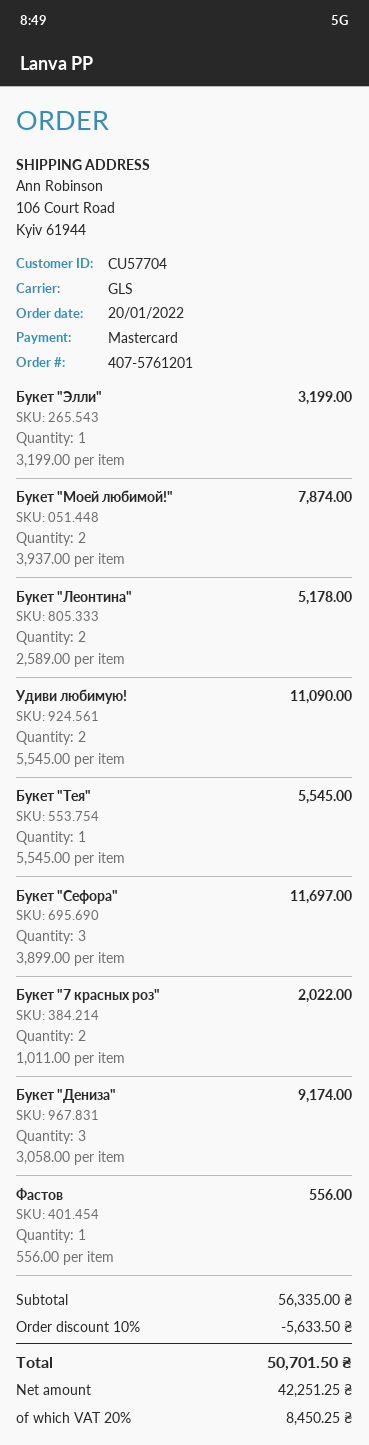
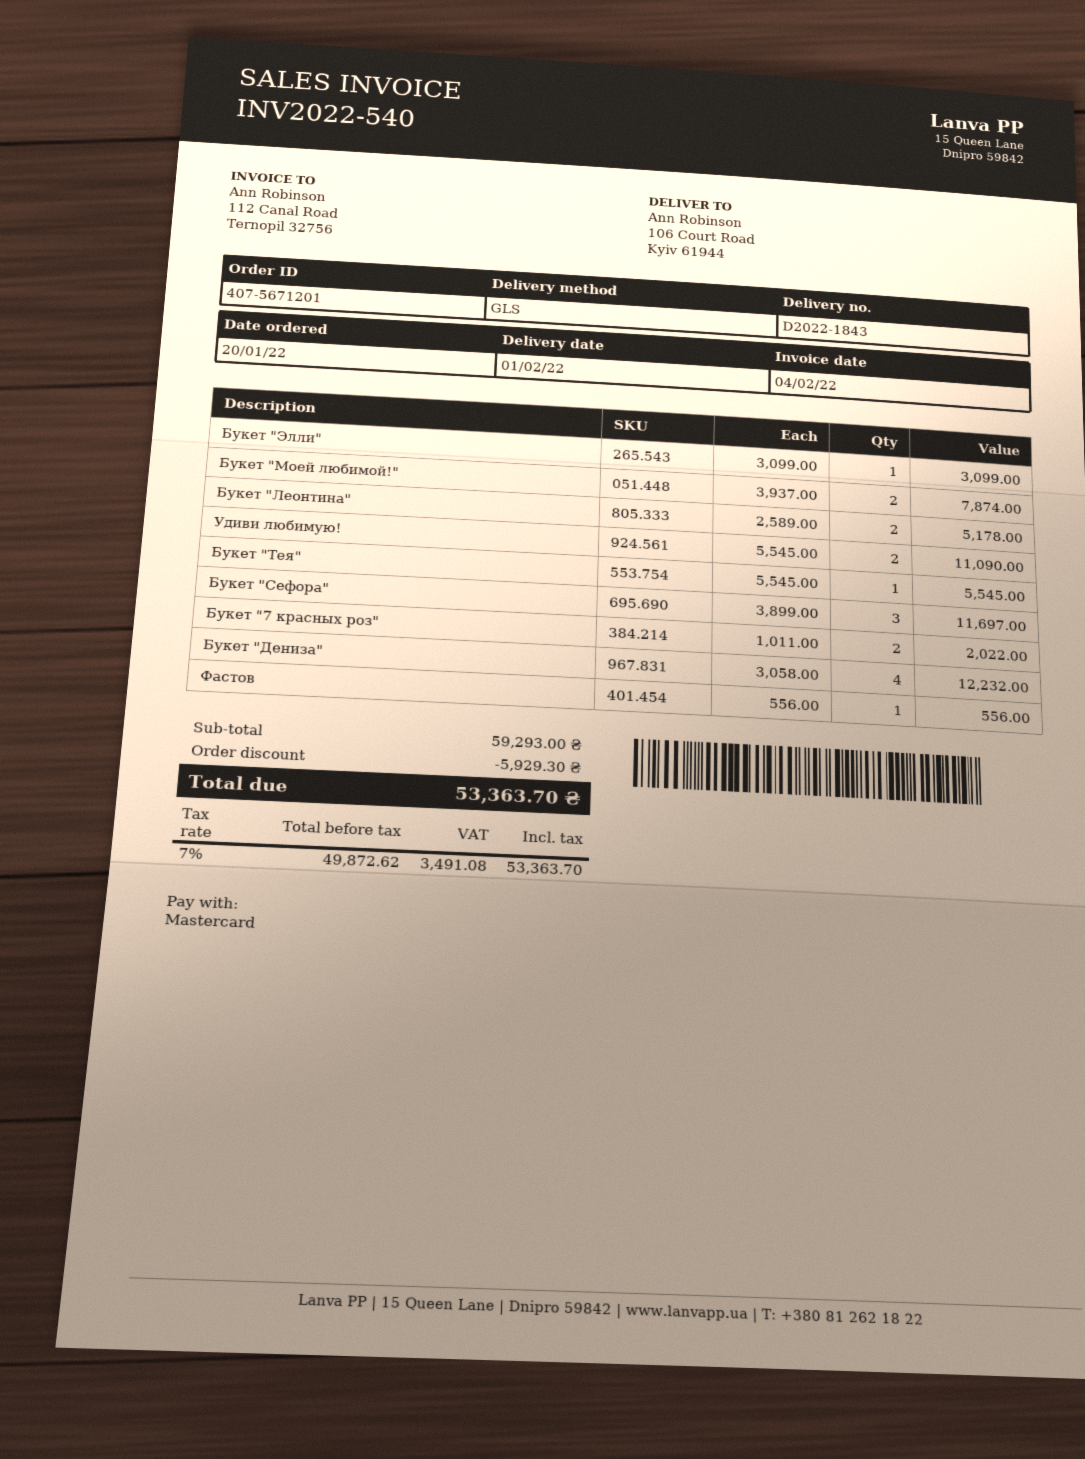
order number: 407-5761201 -> 407-5671201
Букет "Элли": 1 x 3199.00 = 3199.00 -> 1 x 3099.00 = 3099.00
Букет "Дениза": 3 x 3058.00 = 9174.00 -> 4 x 3058.00 = 12232.00
subtotal: 56335.00 -> 59293.00
discount: 5633.50 -> 5929.30
net: 42251.25 -> 49872.62
tax: 20% = 8450.25 -> 7% = 3491.08
total: 50701.50 -> 53363.70

